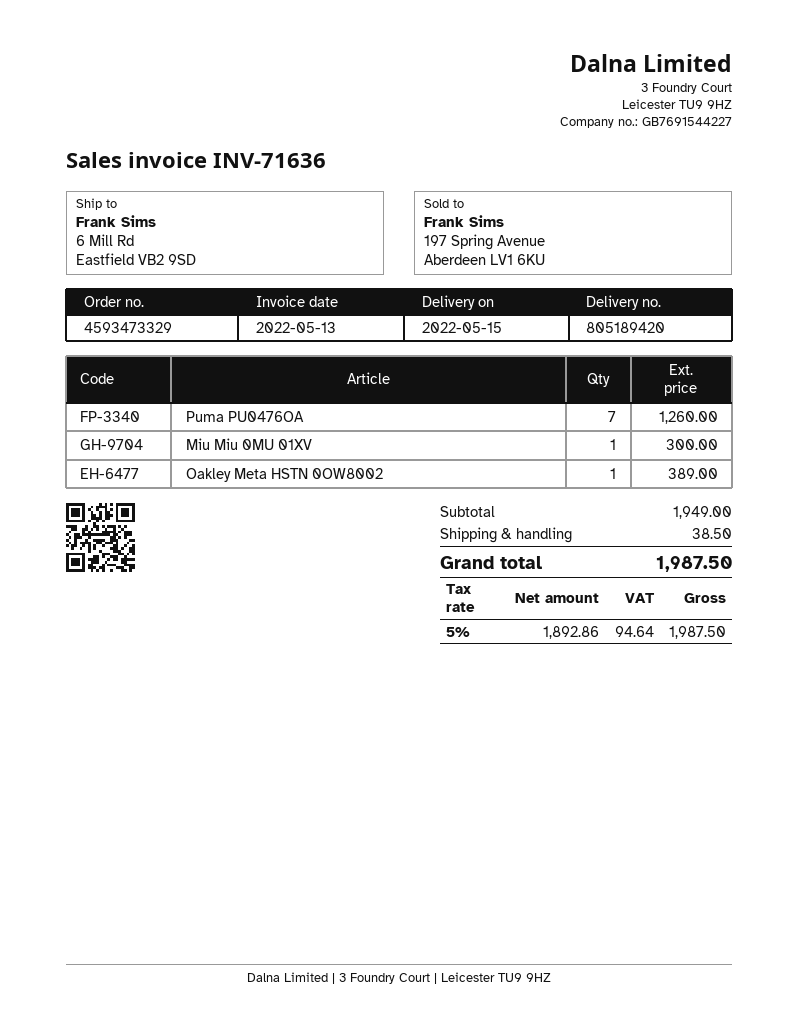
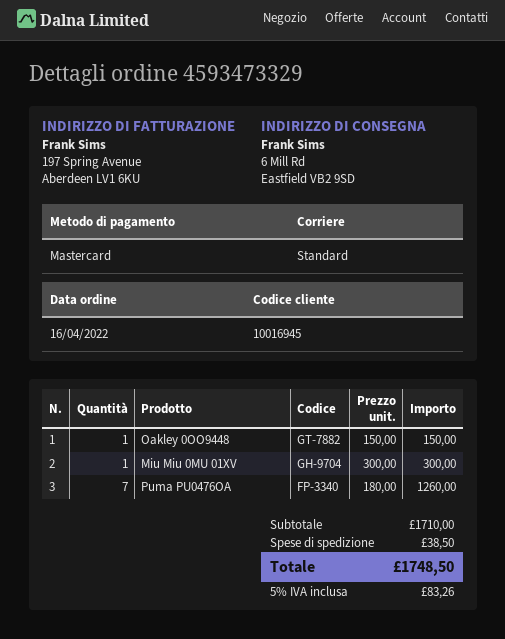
Oakley Meta HSTN 0OW8002: 1 for 389.00 -> none
Oakley 0OO9448: none -> 1 for 150.00
subtotal: 1949.00 -> 1710.00
tax: 5% = 94.64 -> 5% = 83.26
total: 1987.50 -> 1748.50

